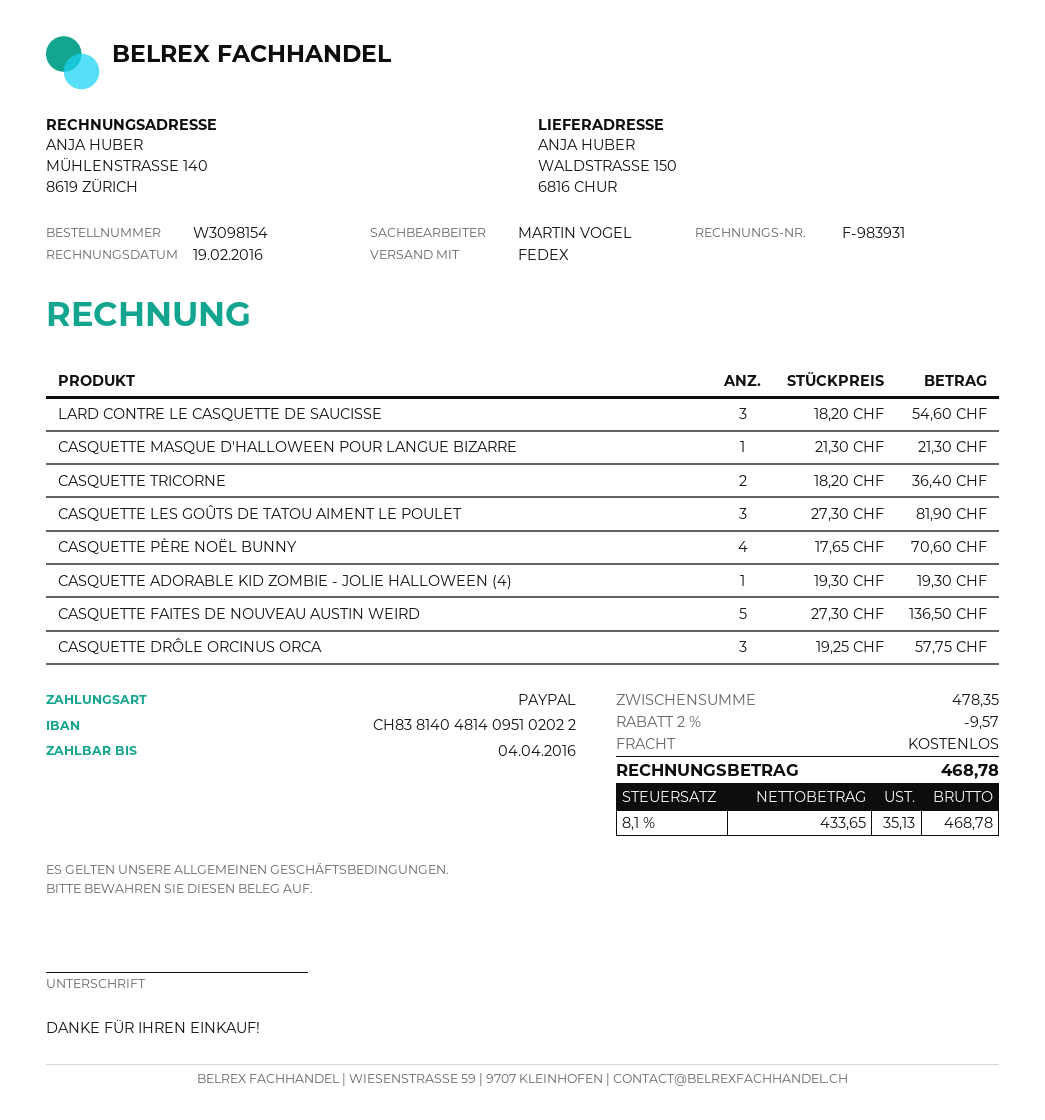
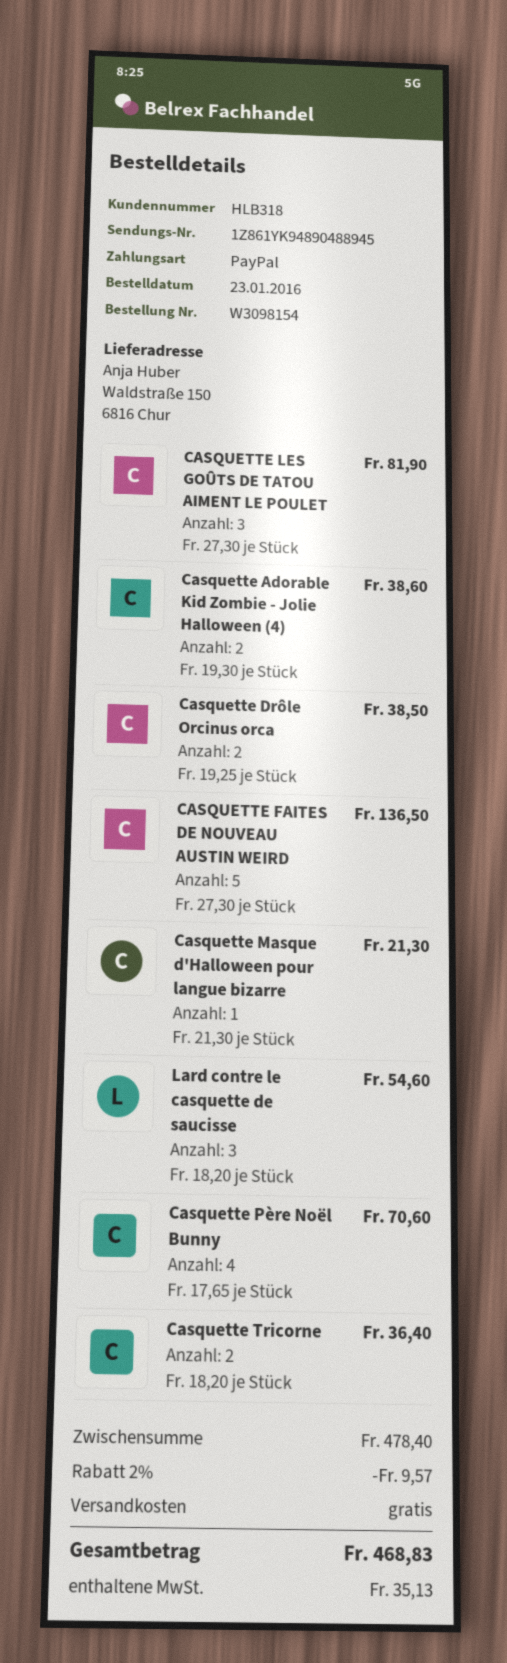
CASQUETTE ADORABLE KID ZOMBIE - JOLIE HALLOWEEN (4): 1 x 19.30 = 19.30 -> 2 x 19.30 = 38.60
CASQUETTE DRÔLE ORCINUS ORCA: 3 x 19.25 = 57.75 -> 2 x 19.25 = 38.50
subtotal: 478.35 -> 478.40
total: 468.78 -> 468.83

